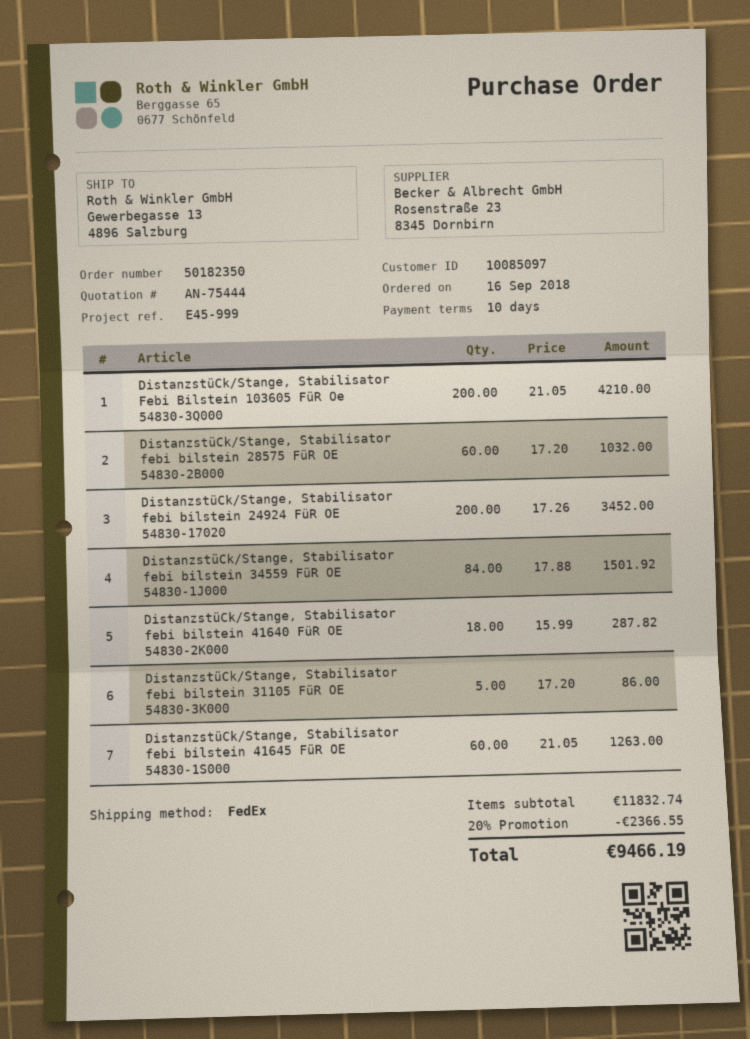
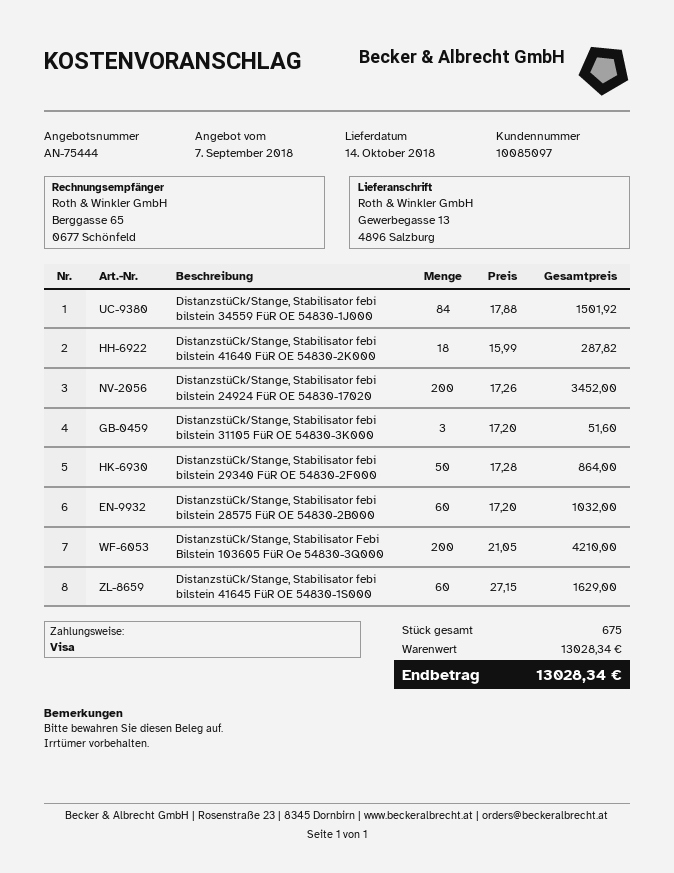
DistanzstüCk/Stange, Stabilisator febi bilstein 31105 FüR OE 54830-3K000: 5 x 17.20 = 86.00 -> 3 x 17.20 = 51.60
DistanzstüCk/Stange, Stabilisator febi bilstein 41645 FüR OE 54830-1S000: 60 x 21.05 = 1263.00 -> 60 x 27.15 = 1629.00
DistanzstüCk/Stange, Stabilisator febi bilstein 29340 FüR OE 54830-2F000: none -> 50 x 17.28 = 864.00
subtotal: 11832.74 -> 13028.34
discount: 20% = 2366.55 -> none
total: 9466.19 -> 13028.34

